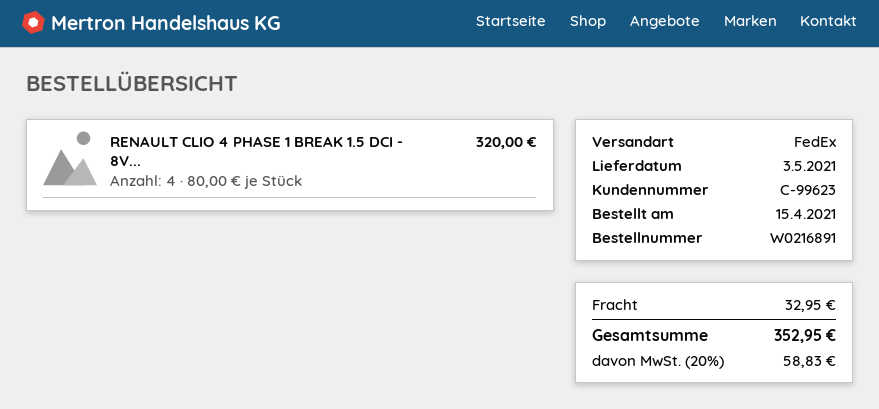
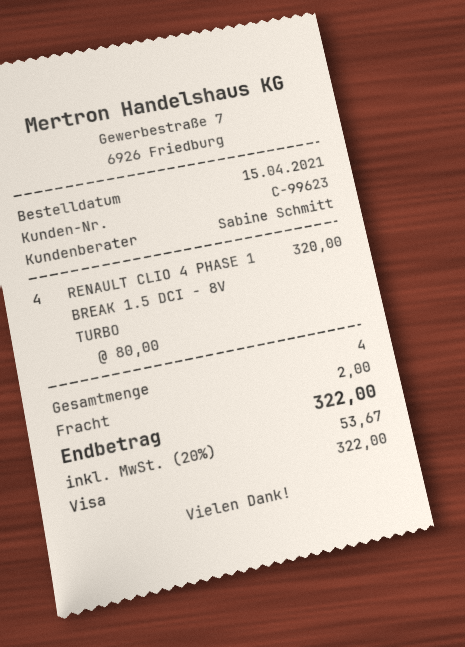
shipping: 32.95 -> 2.00
tax: 20% = 58.83 -> 20% = 53.67
total: 352.95 -> 322.00

